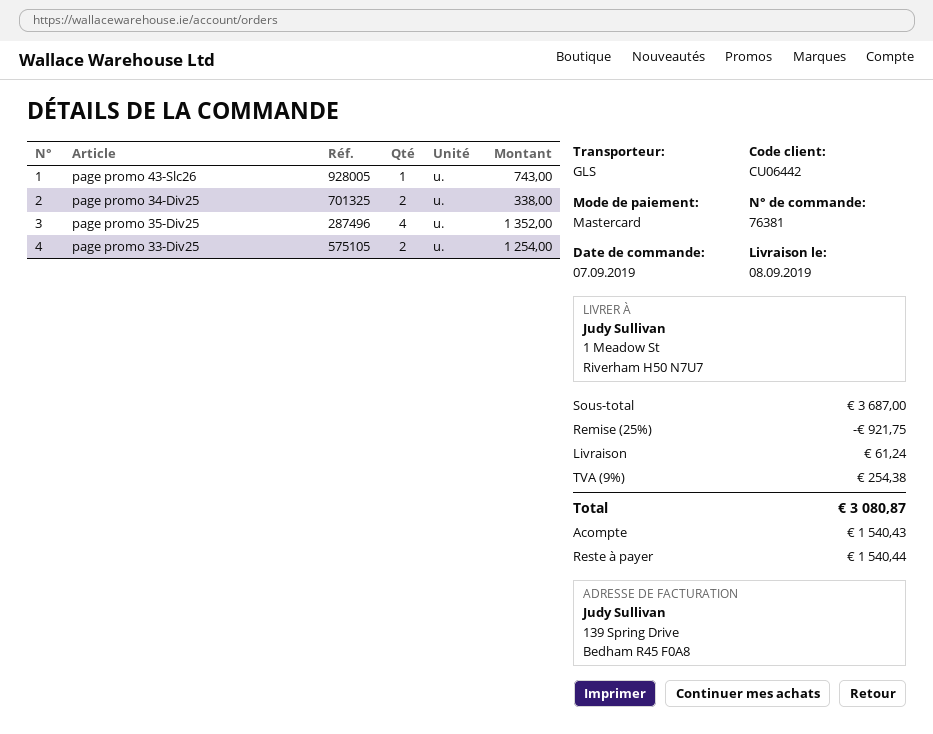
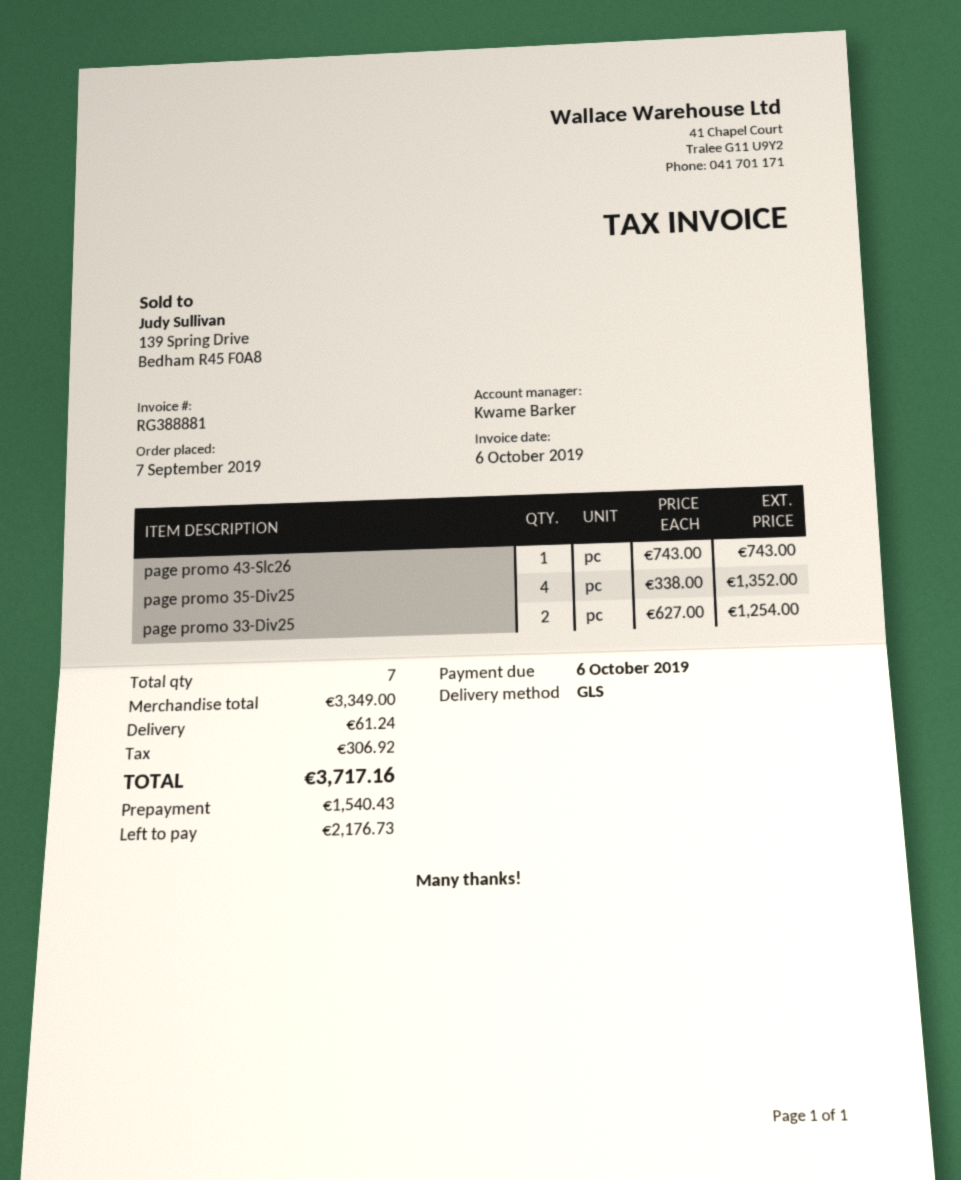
page promo 34-Div25: 2 for 338.00 -> none
subtotal: 3687.00 -> 3349.00
discount: 25% = 921.75 -> none
tax: 254.38 -> 306.92
total: 3080.87 -> 3717.16
balance: 1540.44 -> 2176.73

